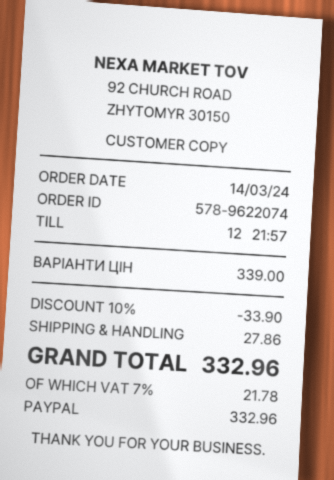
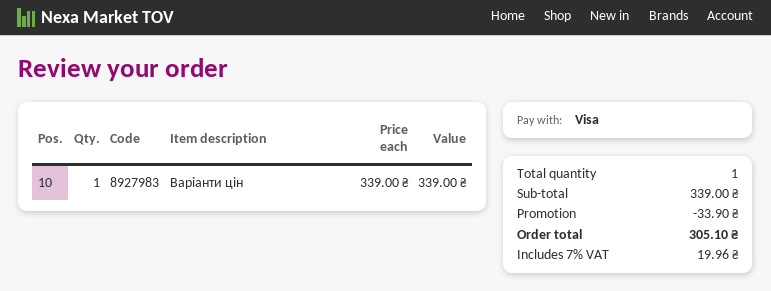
payment method: PayPal -> Visa
shipping: 27.86 -> none
tax: 7% = 21.78 -> 7% = 19.96
total: 332.96 -> 305.10

